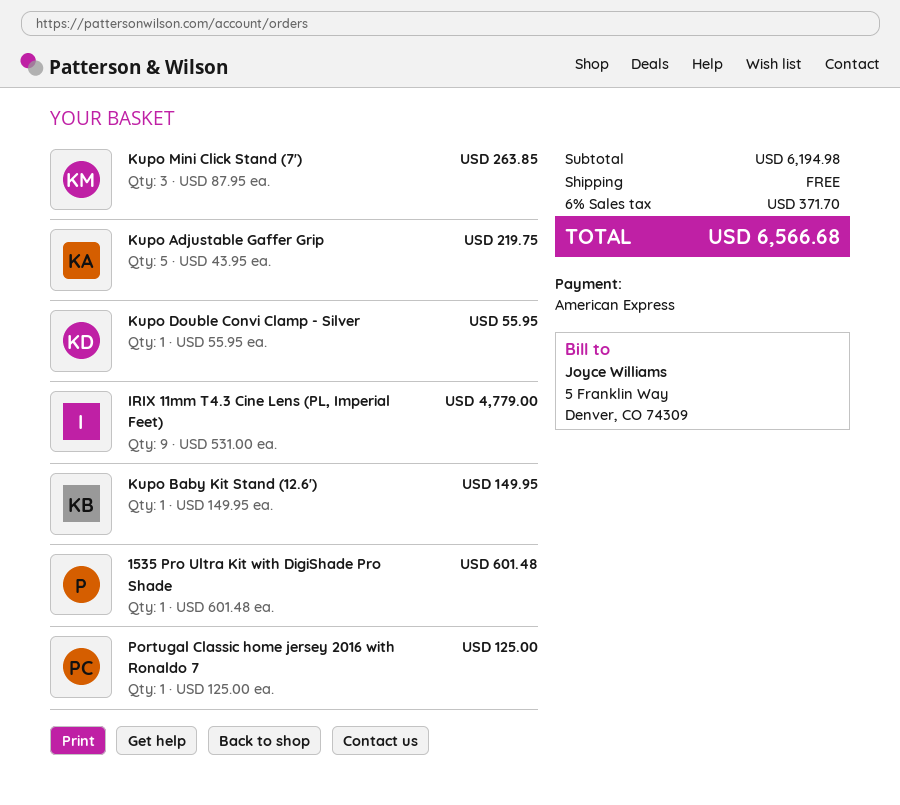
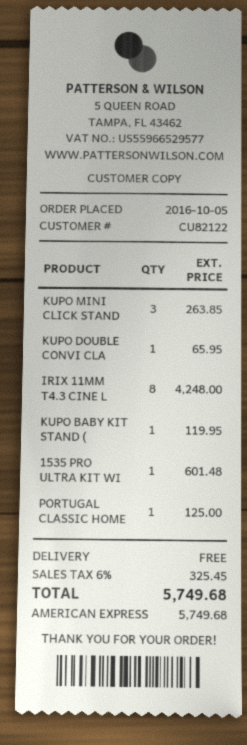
Kupo Adjustable Gaffer Grip: 5 for 219.75 -> none
Kupo Double Convi Clamp - Silver: 1 for 55.95 -> 1 for 65.95
IRIX 11mm T4.3 Cine Lens (PL, Imperial Feet): 9 for 4779.00 -> 8 for 4248.00
Kupo Baby Kit Stand (12.6'): 1 for 149.95 -> 1 for 119.95
tax: 6% = 371.70 -> 6% = 325.45
total: 6566.68 -> 5749.68

